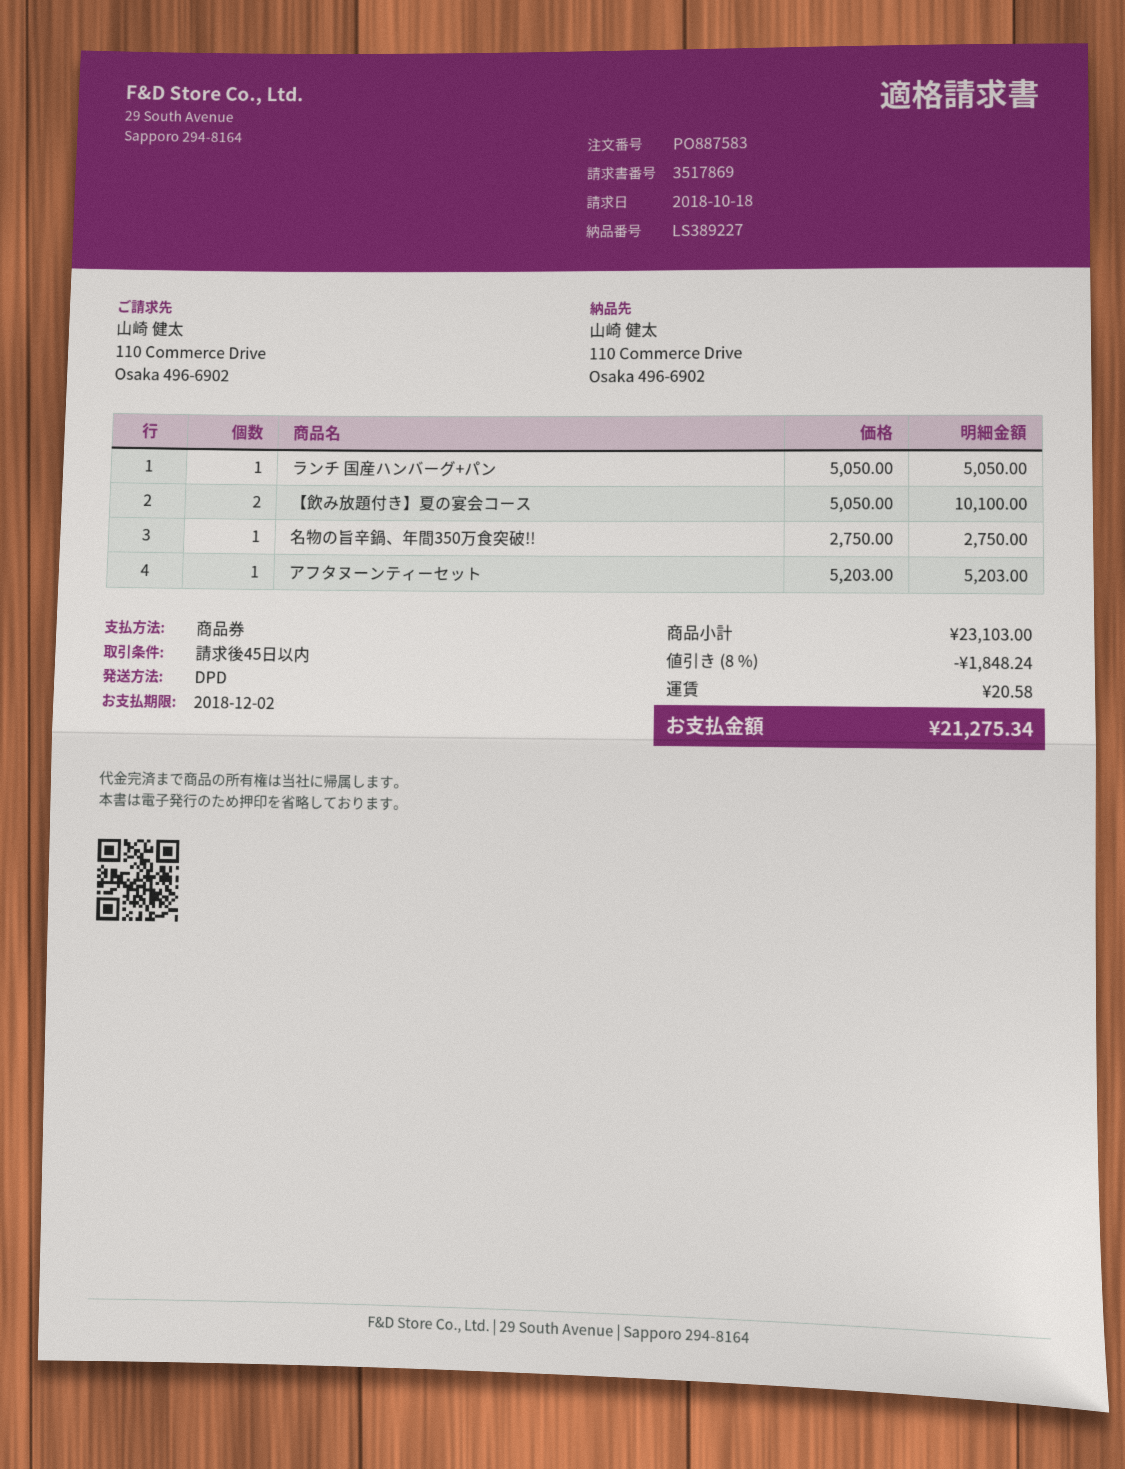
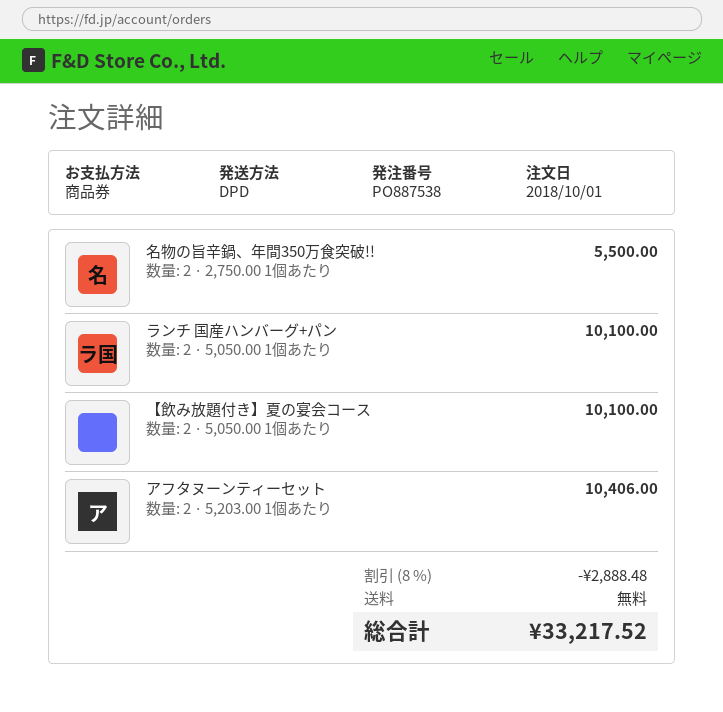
order number: PO887583 -> PO887538
ランチ 国産ハンバーグ+パン: 1 x 5050.00 = 5050.00 -> 2 x 5050.00 = 10100.00
名物の旨辛鍋、年間350万食突破!!: 1 x 2750.00 = 2750.00 -> 2 x 2750.00 = 5500.00
アフタヌーンティーセット: 1 x 5203.00 = 5203.00 -> 2 x 5203.00 = 10406.00
discount: 8% = 1848.24 -> 8% = 2888.48
shipping: 20.58 -> 0.00
total: 21275.34 -> 33217.52

